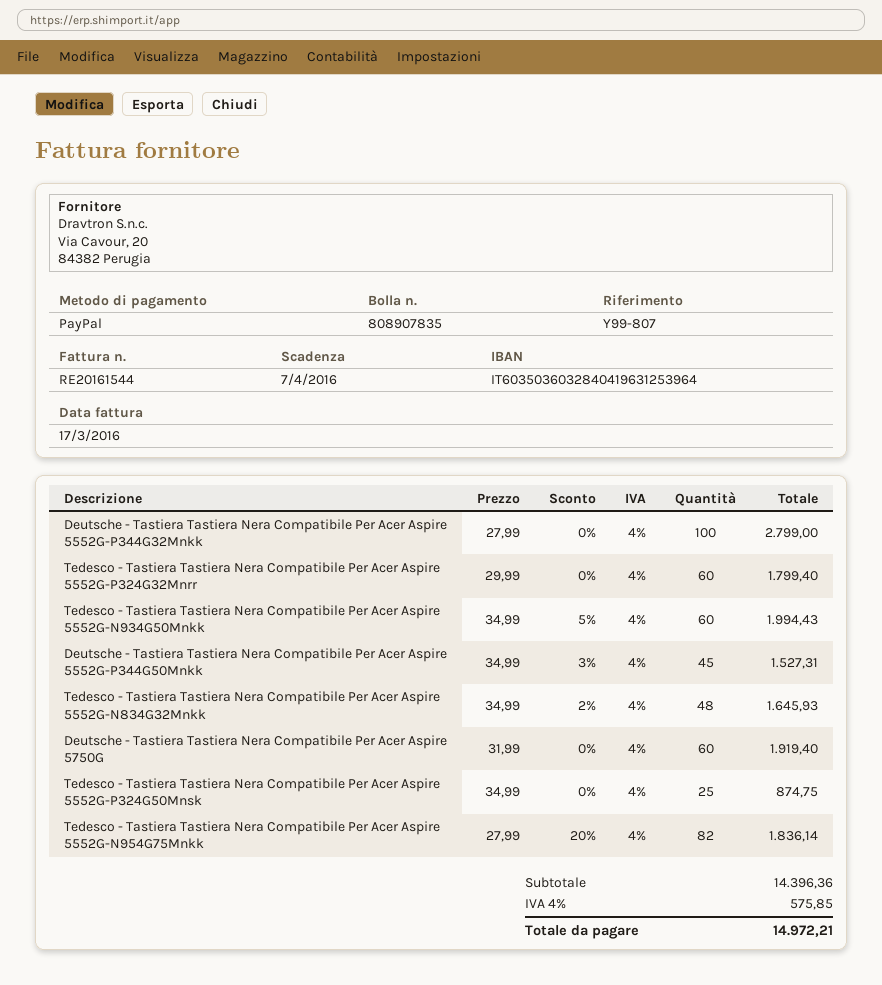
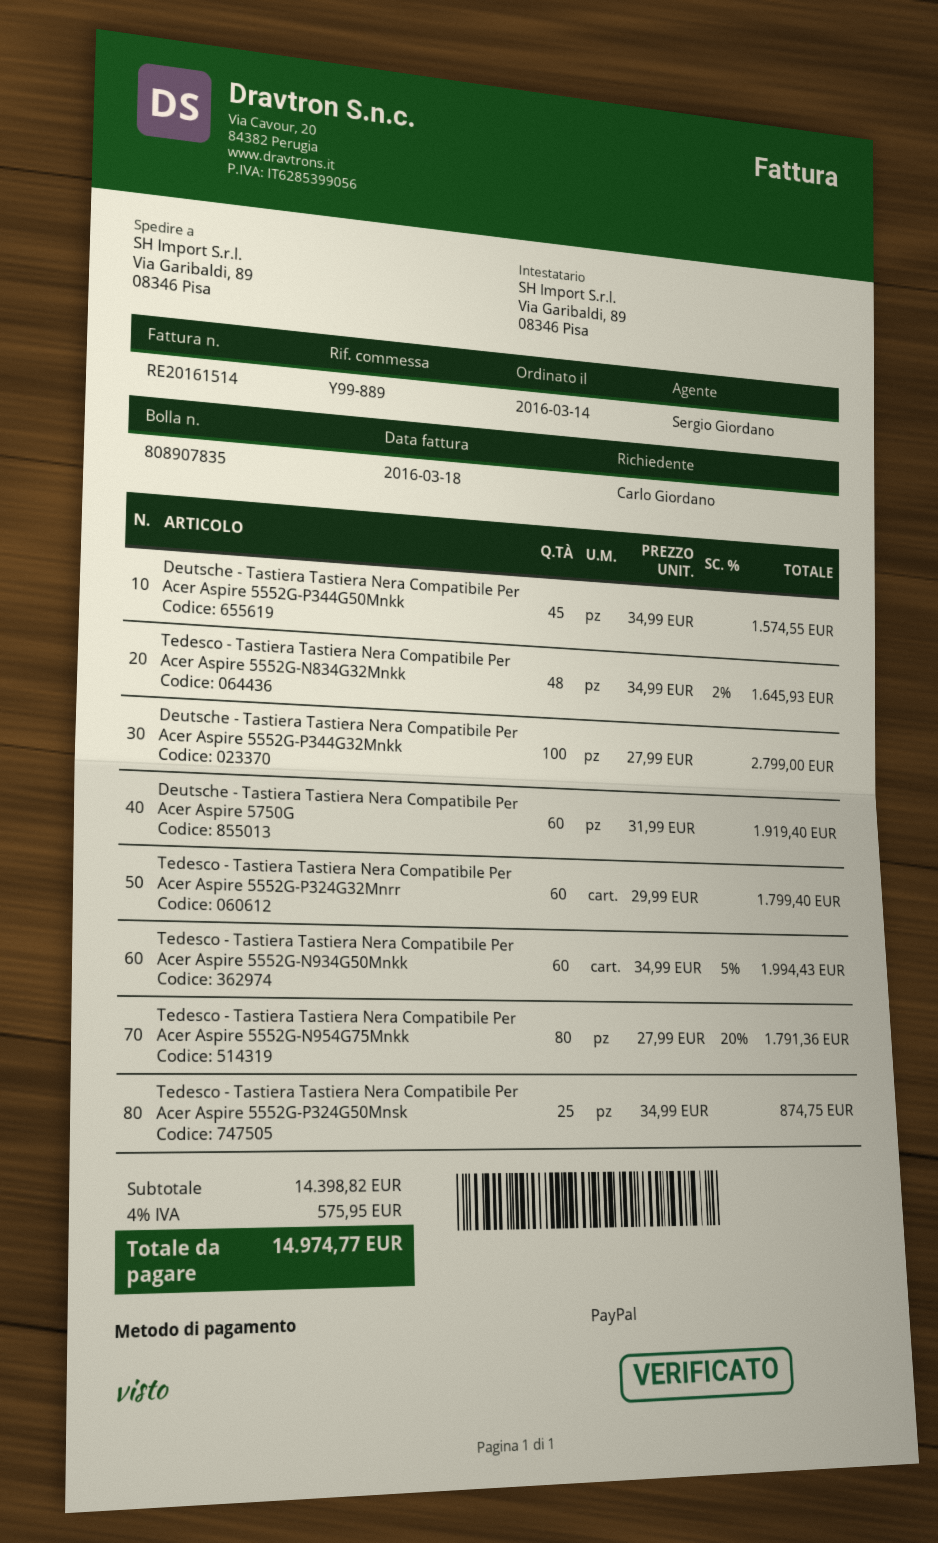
invoice number: RE20161544 -> RE20161514
invoice date: 2016-03-17 -> 2016-03-18
reference: Y99-807 -> Y99-889
Deutsche - Tastiera Tastiera Nera Compatibile Per Acer Aspire 5552G-P344G50Mnkk: 45 x 34.99 - 3% = 1527.31 -> 45 x 34.99 = 1574.55
Tedesco - Tastiera Tastiera Nera Compatibile Per Acer Aspire 5552G-N954G75Mnkk: 82 x 27.99 - 20% = 1836.14 -> 80 x 27.99 - 20% = 1791.36
subtotal: 14396.36 -> 14398.82
tax: 4% = 575.85 -> 4% = 575.95
total: 14972.21 -> 14974.77

